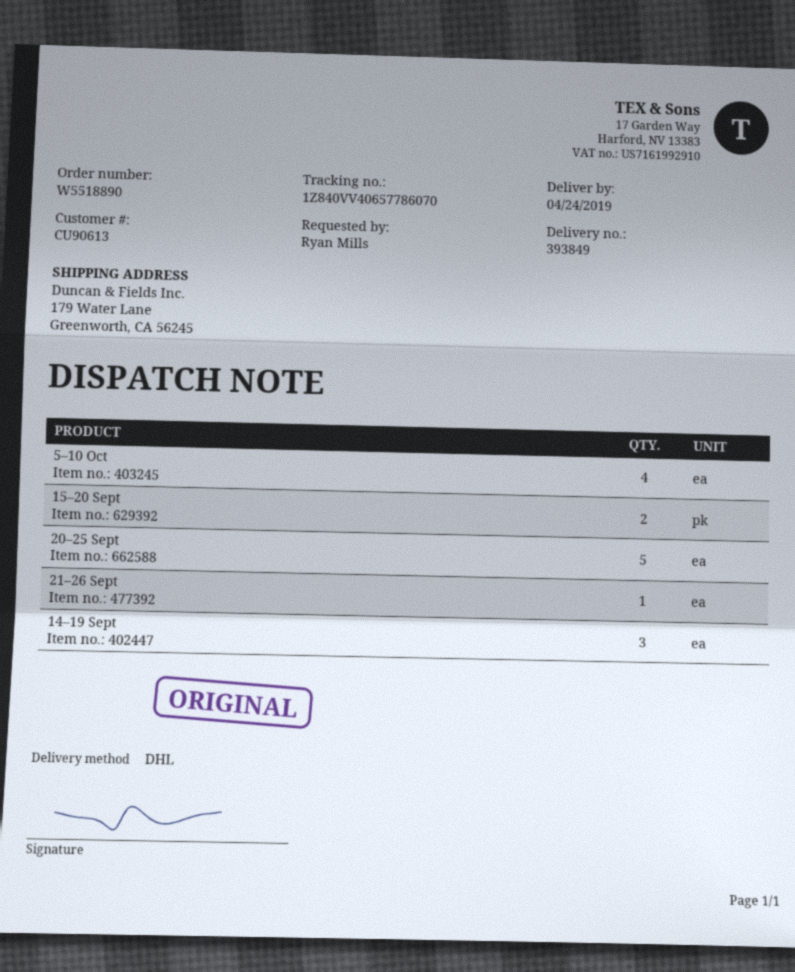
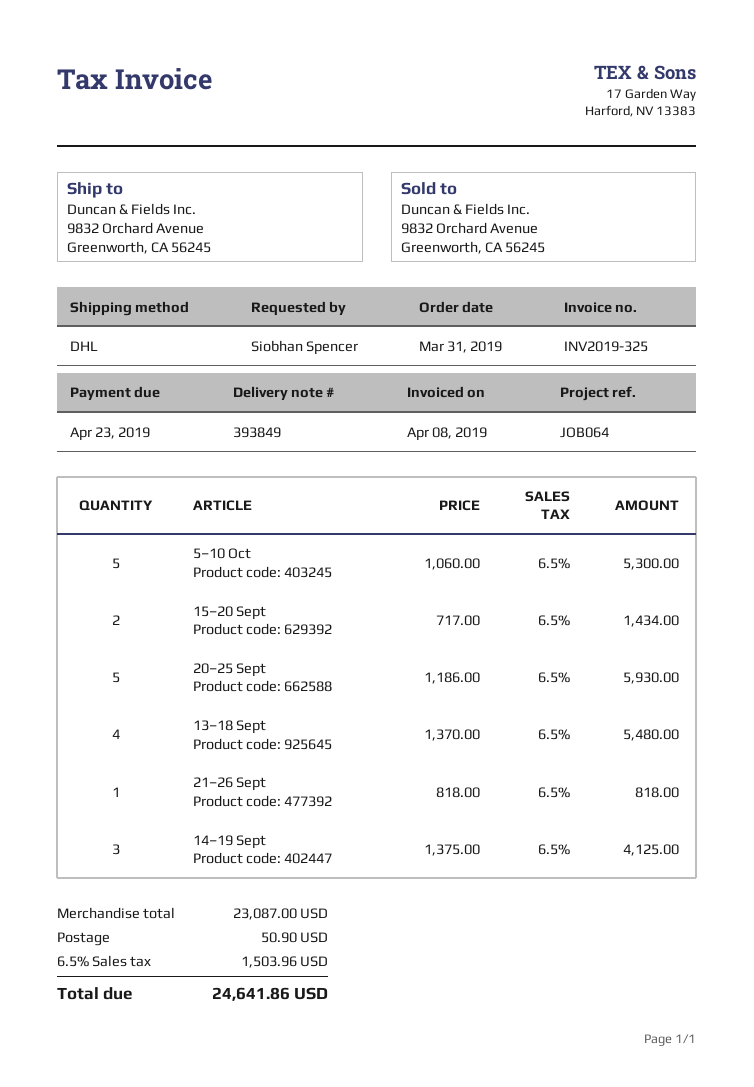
ordered by: Ryan Mills -> Siobhan Spencer
ship to: 179 Water Lane, Greenworth, CA 56245 -> 9832 Orchard Avenue, Greenworth, CA 56245
5–10 Oct: 4 -> 5
13–18 Sept: none -> 4

